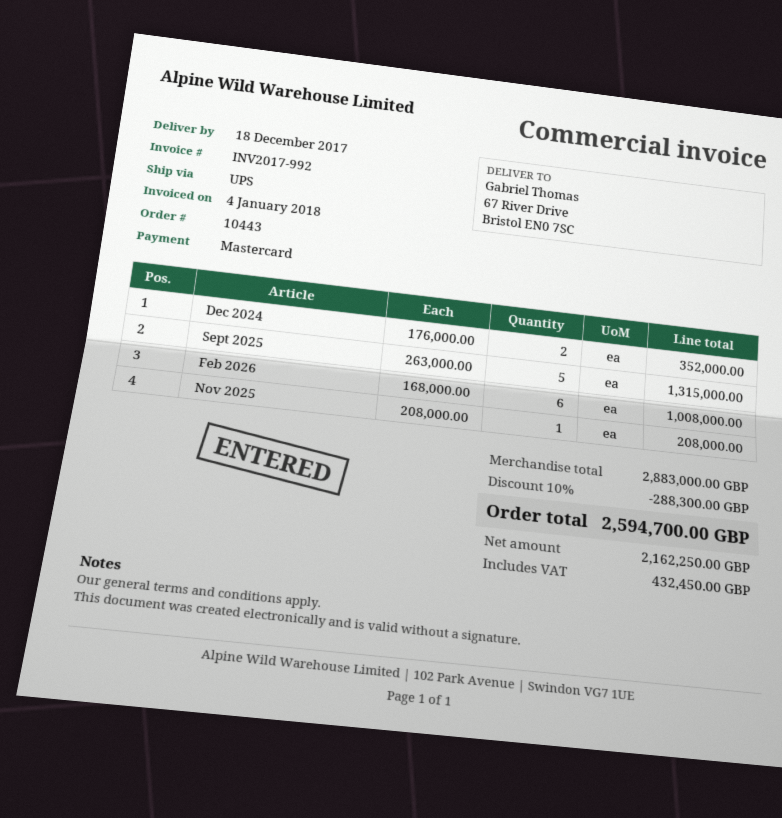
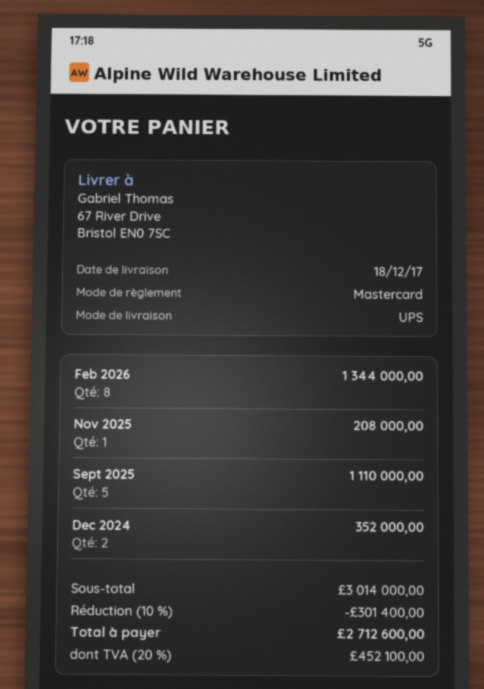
Sept 2025: 5 for 1315000.00 -> 5 for 1110000.00
Feb 2026: 6 for 1008000.00 -> 8 for 1344000.00
subtotal: 2883000.00 -> 3014000.00
discount: 10% = 288300.00 -> 10% = 301400.00
tax: 432450.00 -> 452100.00
total: 2594700.00 -> 2712600.00

